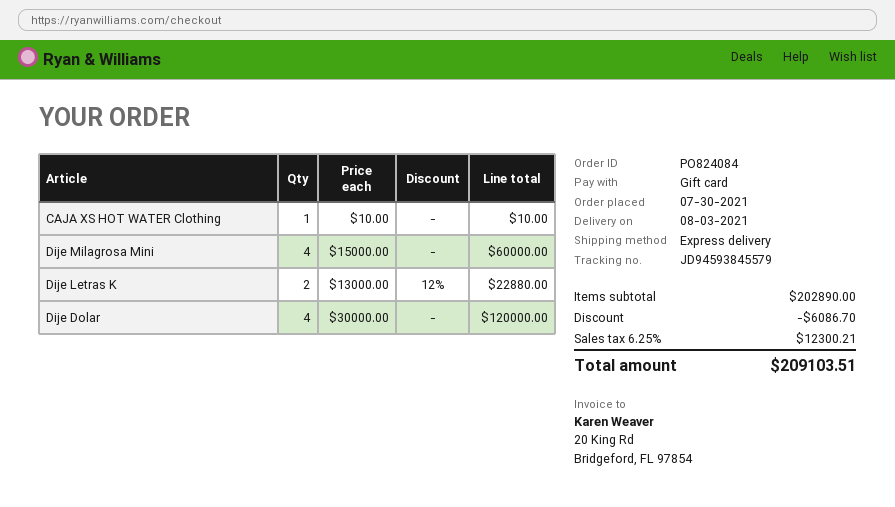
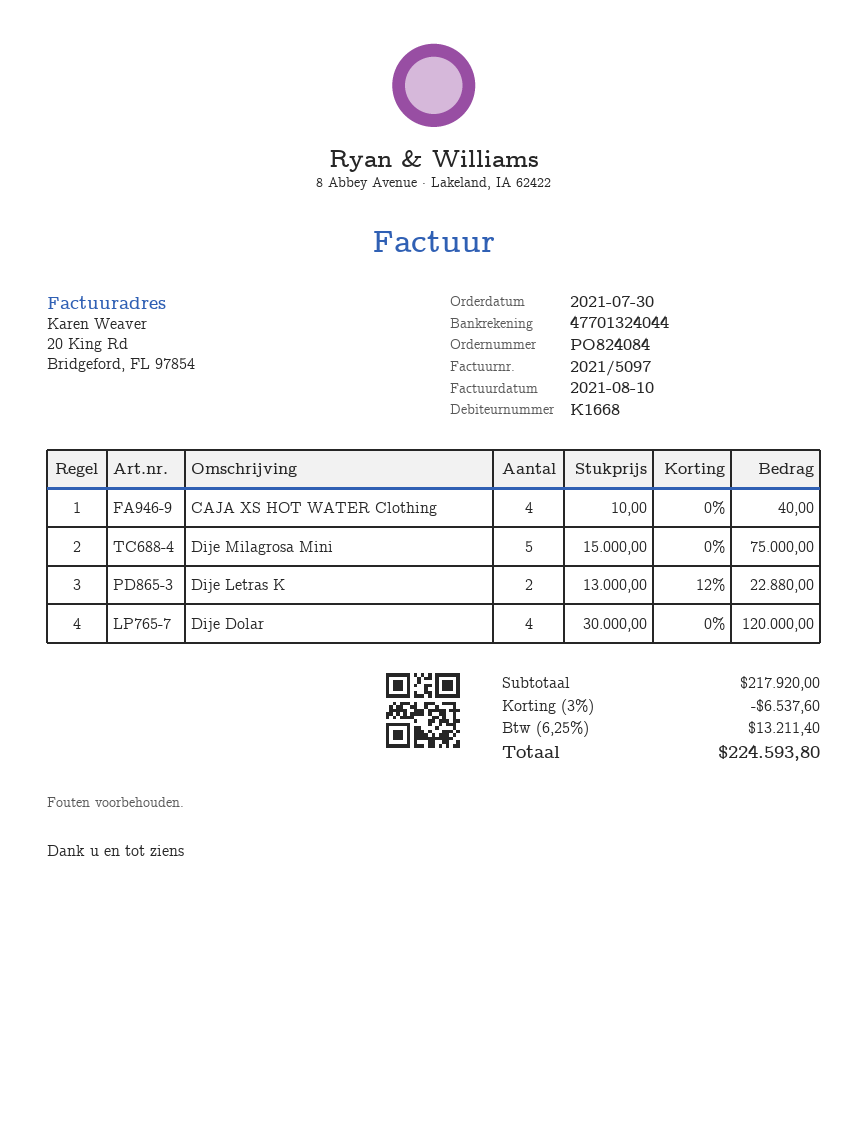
CAJA XS HOT WATER Clothing: 1 x 10.00 = 10.00 -> 4 x 10.00 = 40.00
Dije Milagrosa Mini: 4 x 15000.00 = 60000.00 -> 5 x 15000.00 = 75000.00
subtotal: 202890.00 -> 217920.00
discount: 6086.70 -> 6537.60
tax: 6.25% = 12300.21 -> 6.25% = 13211.40
total: 209103.51 -> 224593.80

